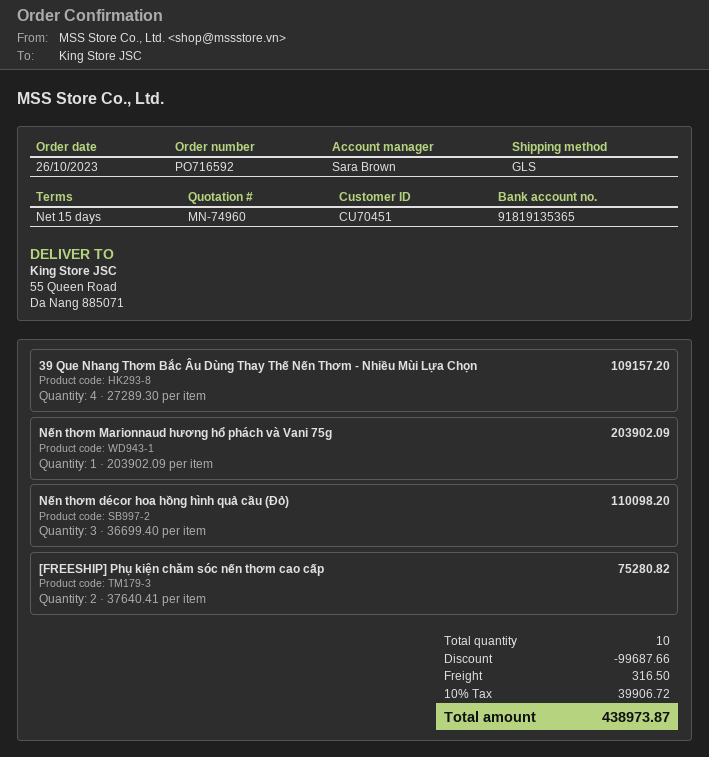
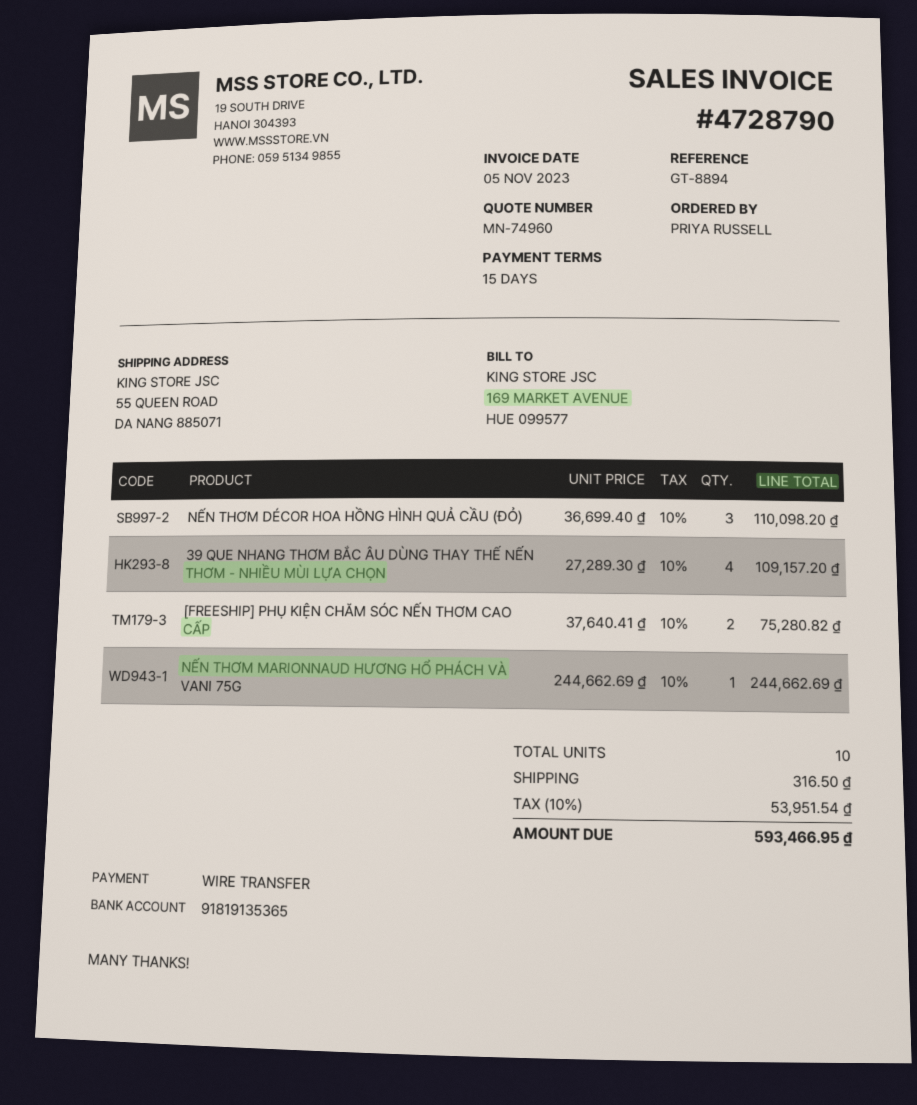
Nến thơm Marionnaud hương hổ phách và Vani 75g: 1 x 203902.09 = 203902.09 -> 1 x 244662.69 = 244662.69
discount: 99687.66 -> none
tax: 10% = 39906.72 -> 10% = 53951.54
total: 438973.87 -> 593466.95

